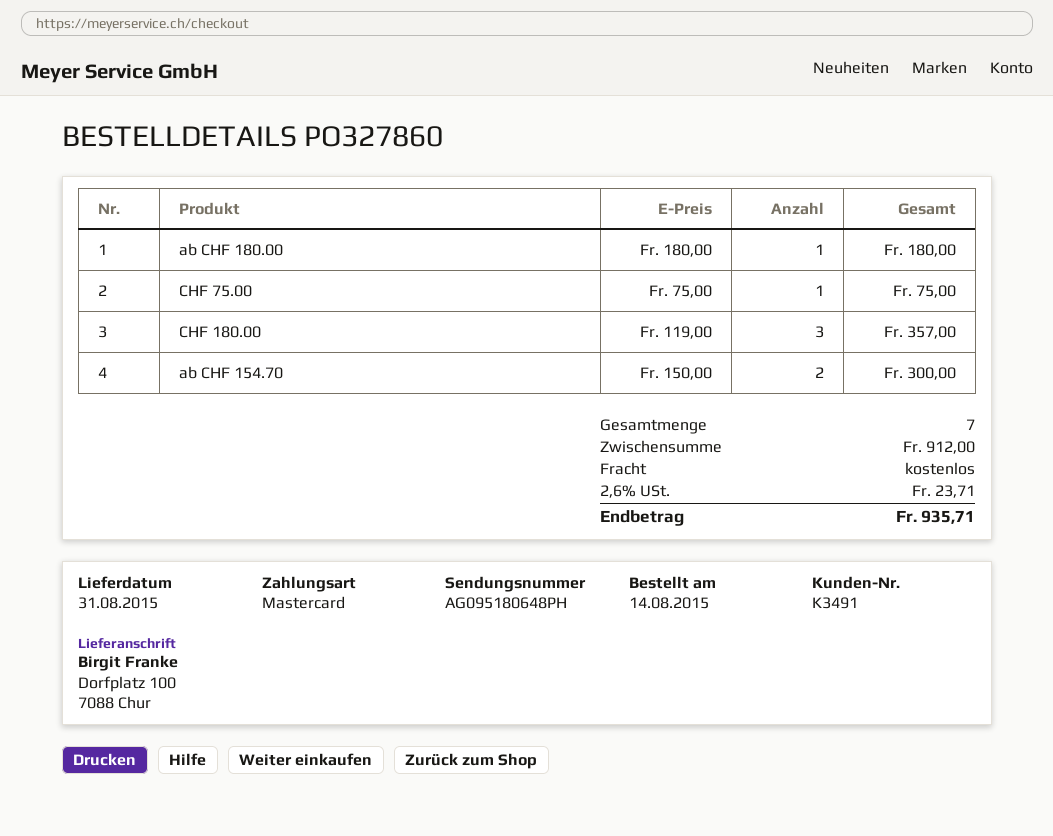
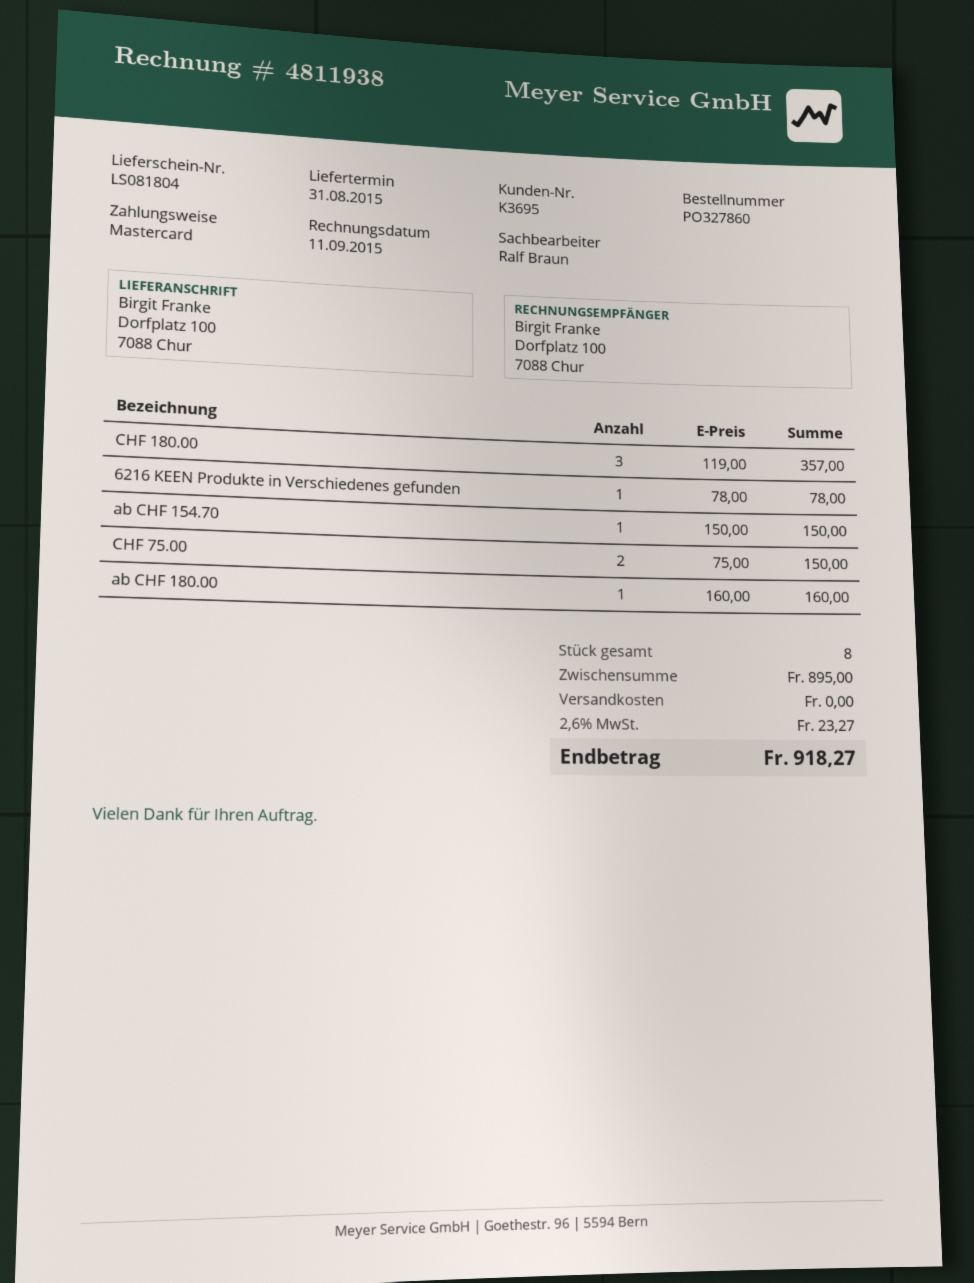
customer number: K3491 -> K3695
ab CHF 180.00: 1 x 180.00 = 180.00 -> 1 x 160.00 = 160.00
CHF 75.00: 1 x 75.00 = 75.00 -> 2 x 75.00 = 150.00
ab CHF 154.70: 2 x 150.00 = 300.00 -> 1 x 150.00 = 150.00
6216 KEEN Produkte in Verschiedenes gefunden: none -> 1 x 78.00 = 78.00
total quantity: 7 -> 8
subtotal: 912.00 -> 895.00
tax: 2.6% = 23.71 -> 2.6% = 23.27
total: 935.71 -> 918.27

